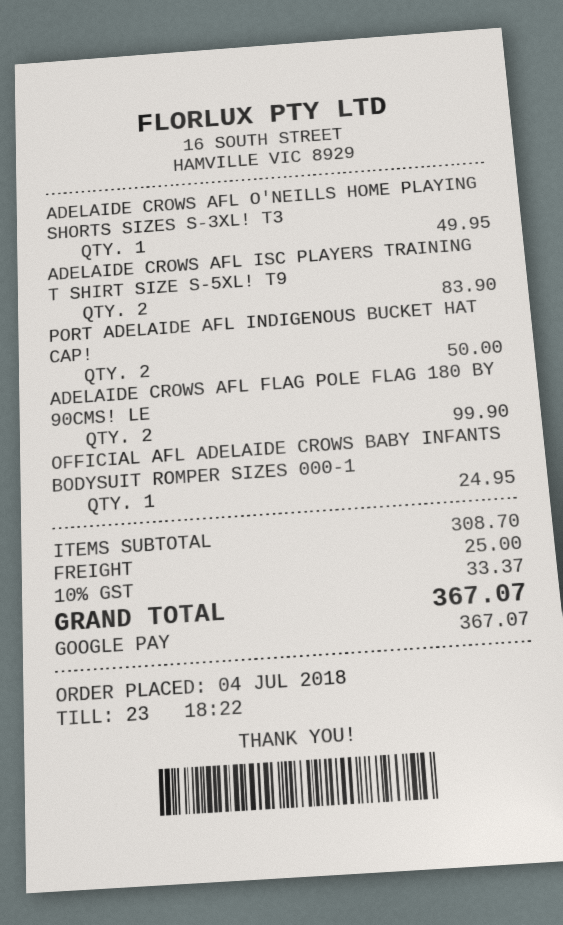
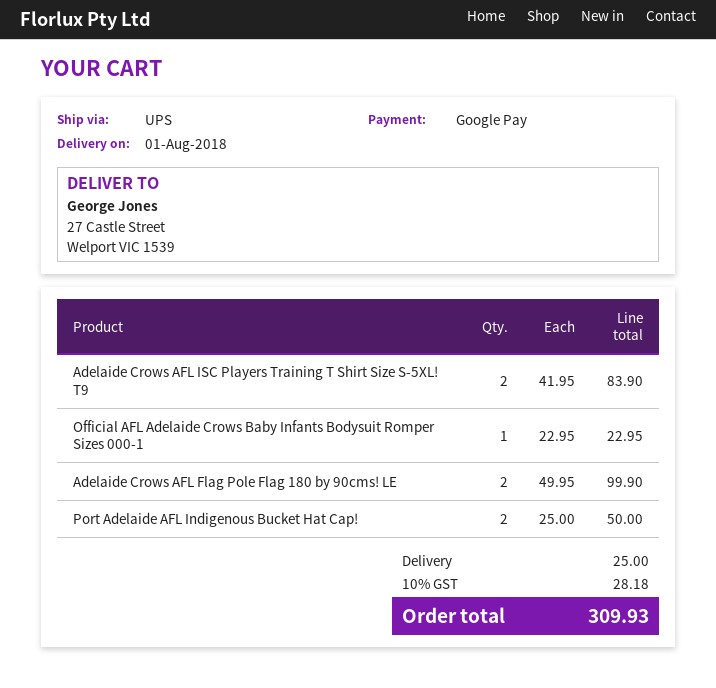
ADELAIDE CROWS AFL O'NEILLS HOME PLAYING SHORTS SIZES S-3XL! T3: 1 for 49.95 -> none
OFFICIAL AFL ADELAIDE CROWS BABY INFANTS BODYSUIT ROMPER SIZES 000-1: 1 for 24.95 -> 1 for 22.95
tax: 10% = 33.37 -> 10% = 28.18
total: 367.07 -> 309.93

